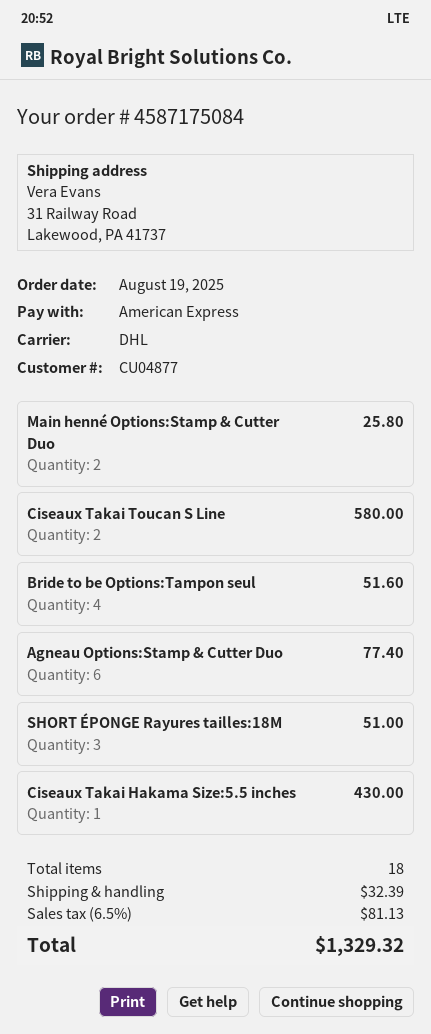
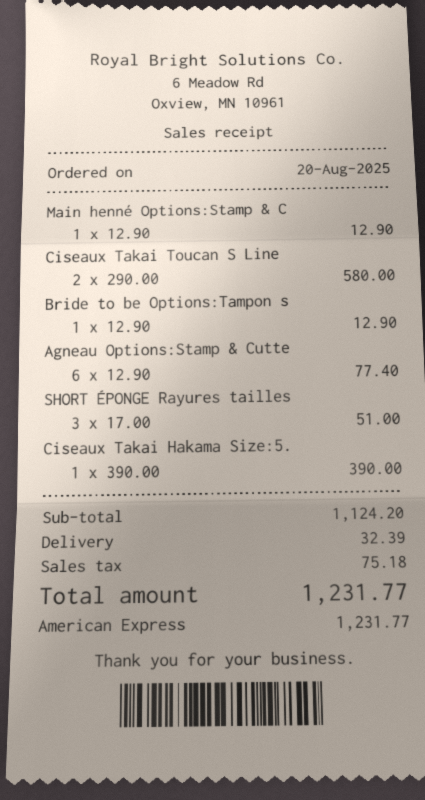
order date: 2025-08-19 -> 2025-08-20
Main henné Options:Stamp & Cutter Duo: 2 for 25.80 -> 1 for 12.90
Bride to be Options:Tampon seul: 4 for 51.60 -> 1 for 12.90
Ciseaux Takai Hakama Size:5.5 inches: 1 for 430.00 -> 1 for 390.00
tax: 81.13 -> 75.18
total: 1329.32 -> 1231.77

